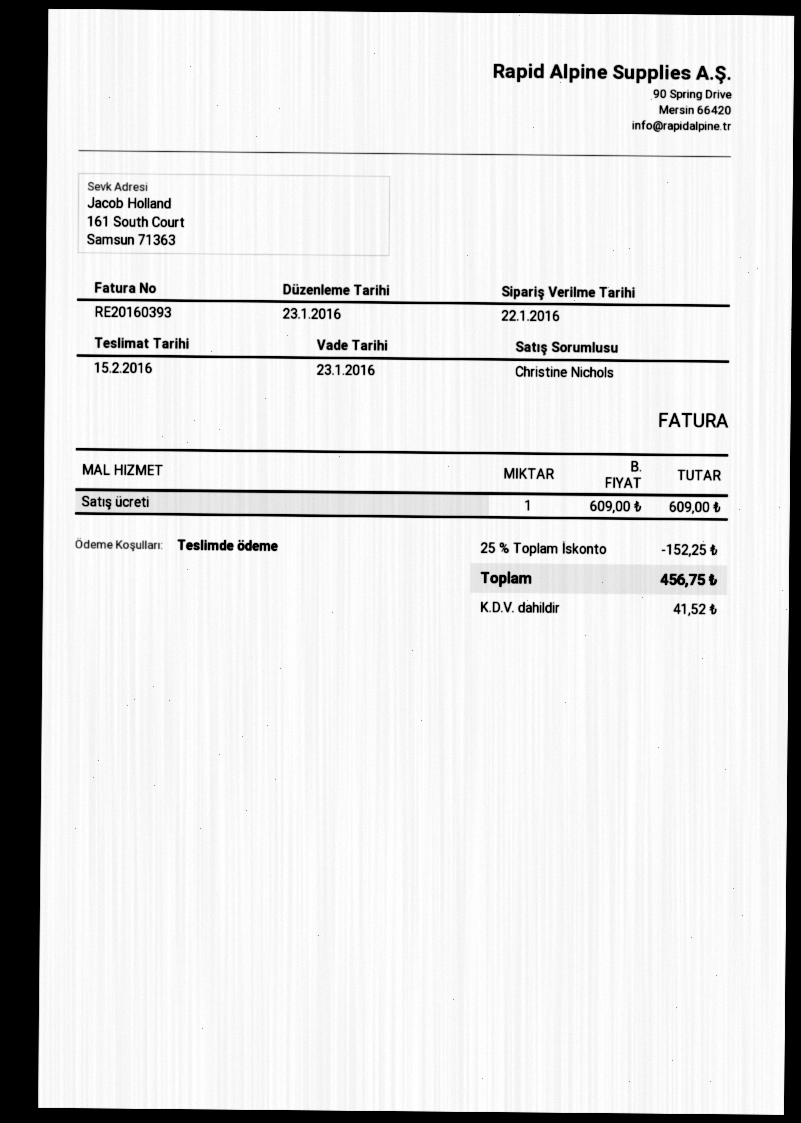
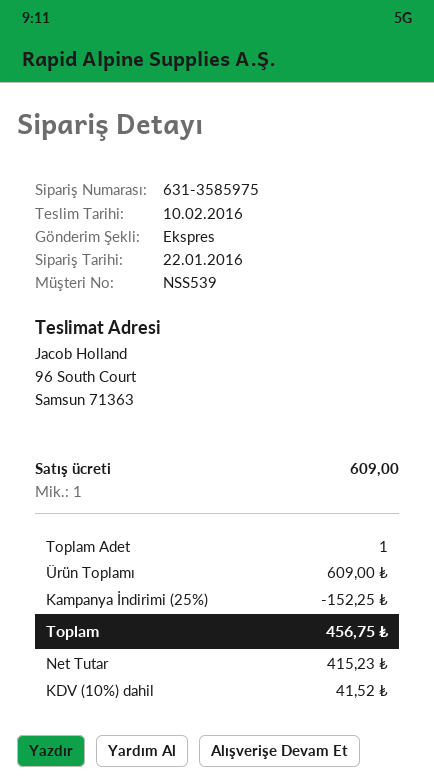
delivery date: 2016-02-15 -> 2016-02-10
ship to: 161 South Court, Samsun 71363 -> 96 South Court, Samsun 71363

